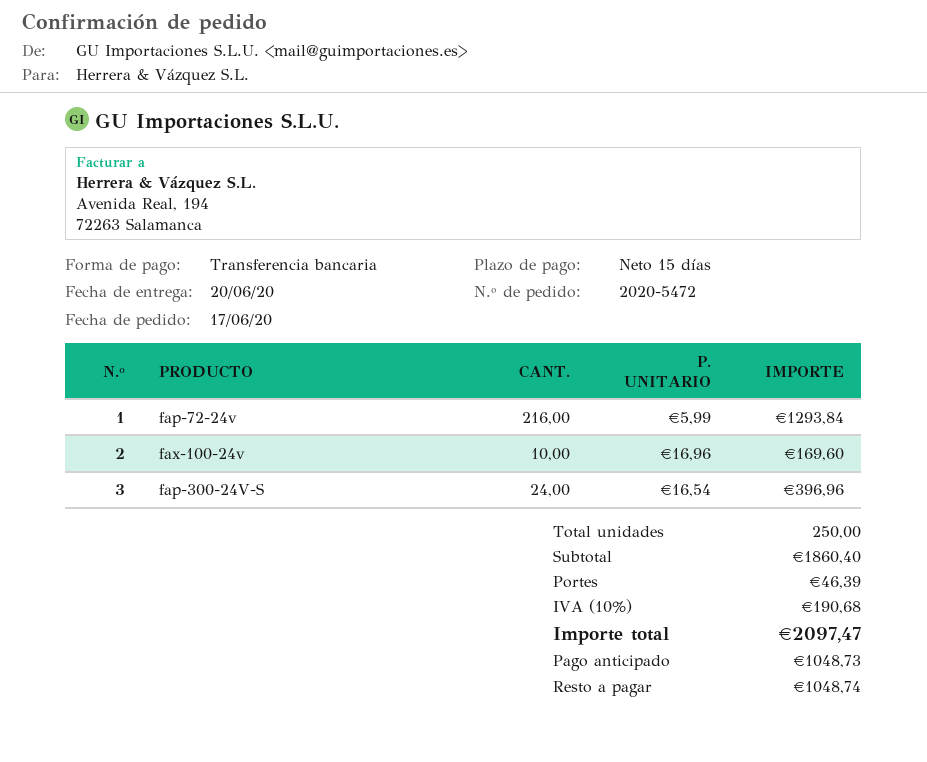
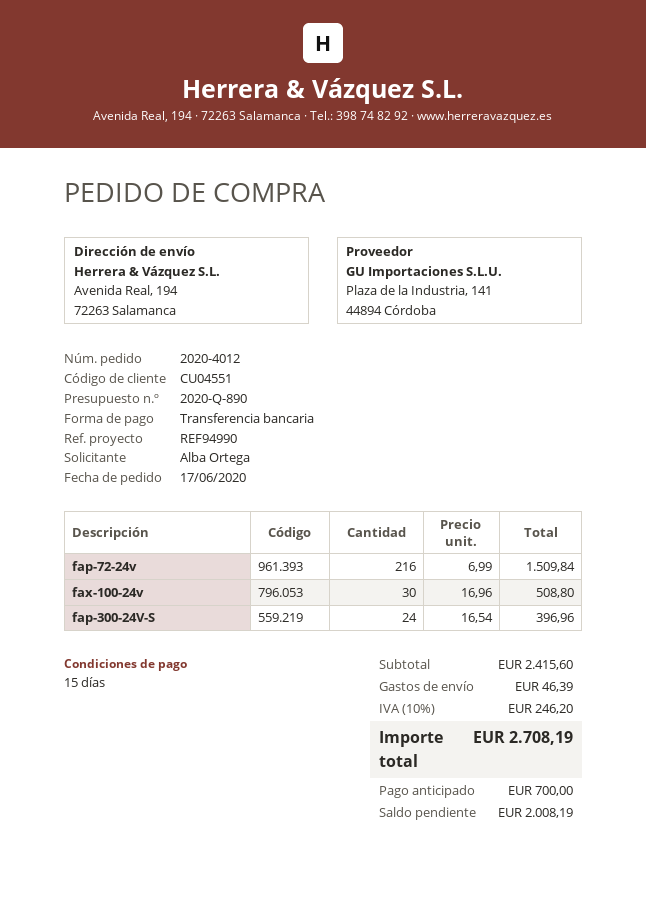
order number: 2020-5472 -> 2020-4012
fap-72-24v: 216 x 5.99 = 1293.84 -> 216 x 6.99 = 1509.84
fax-100-24v: 10 x 16.96 = 169.60 -> 30 x 16.96 = 508.80
subtotal: 1860.40 -> 2415.60
tax: 10% = 190.68 -> 10% = 246.20
total: 2097.47 -> 2708.19
deposit: 1048.73 -> 700.00
balance: 1048.74 -> 2008.19

